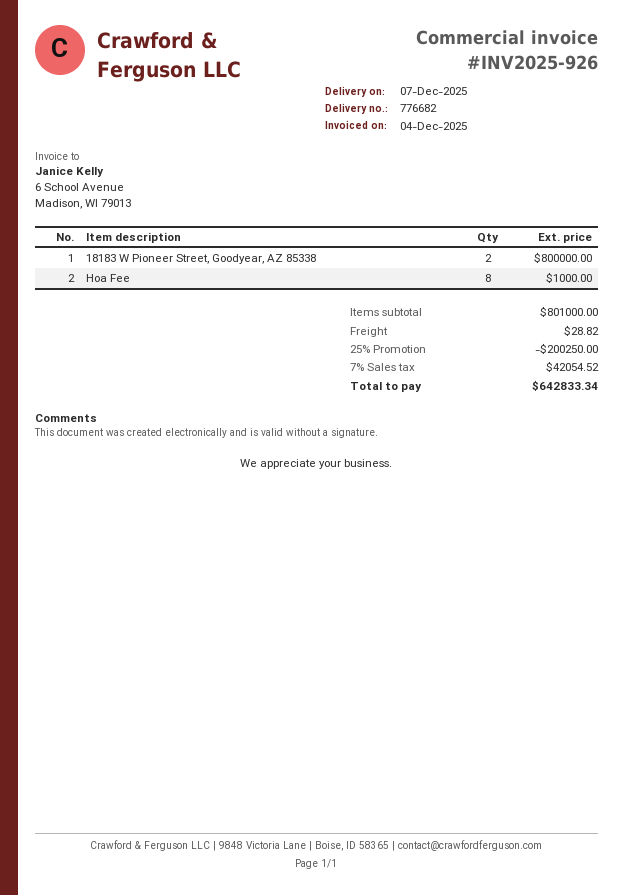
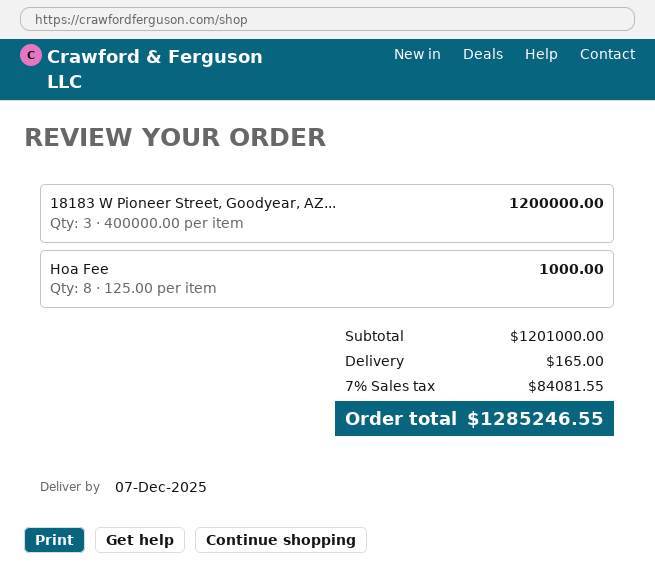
18183 W Pioneer Street, Goodyear, AZ 85338: 2 for 800000.00 -> 3 for 1200000.00
subtotal: 801000.00 -> 1201000.00
discount: 25% = 200250.00 -> none
shipping: 28.82 -> 165.00
tax: 7% = 42054.52 -> 7% = 84081.55
total: 642833.34 -> 1285246.55

